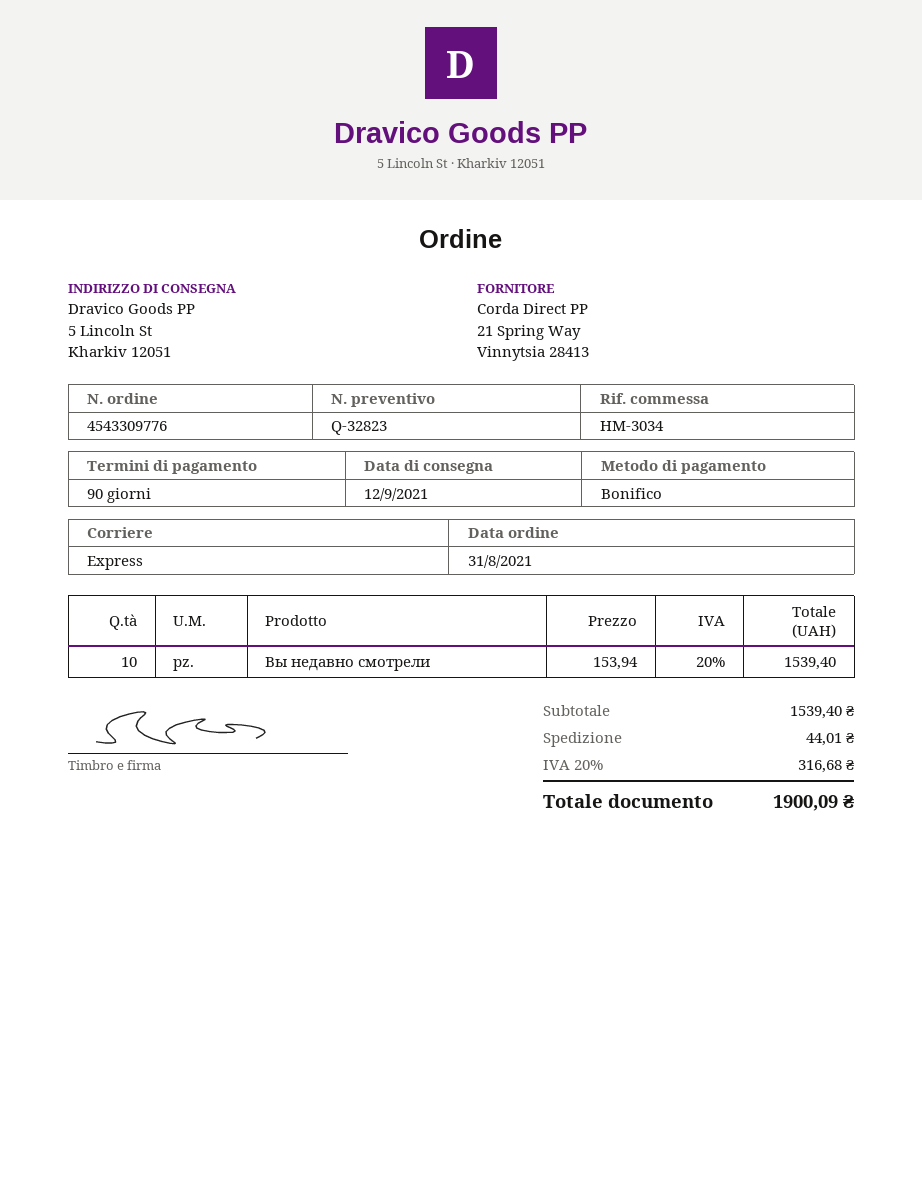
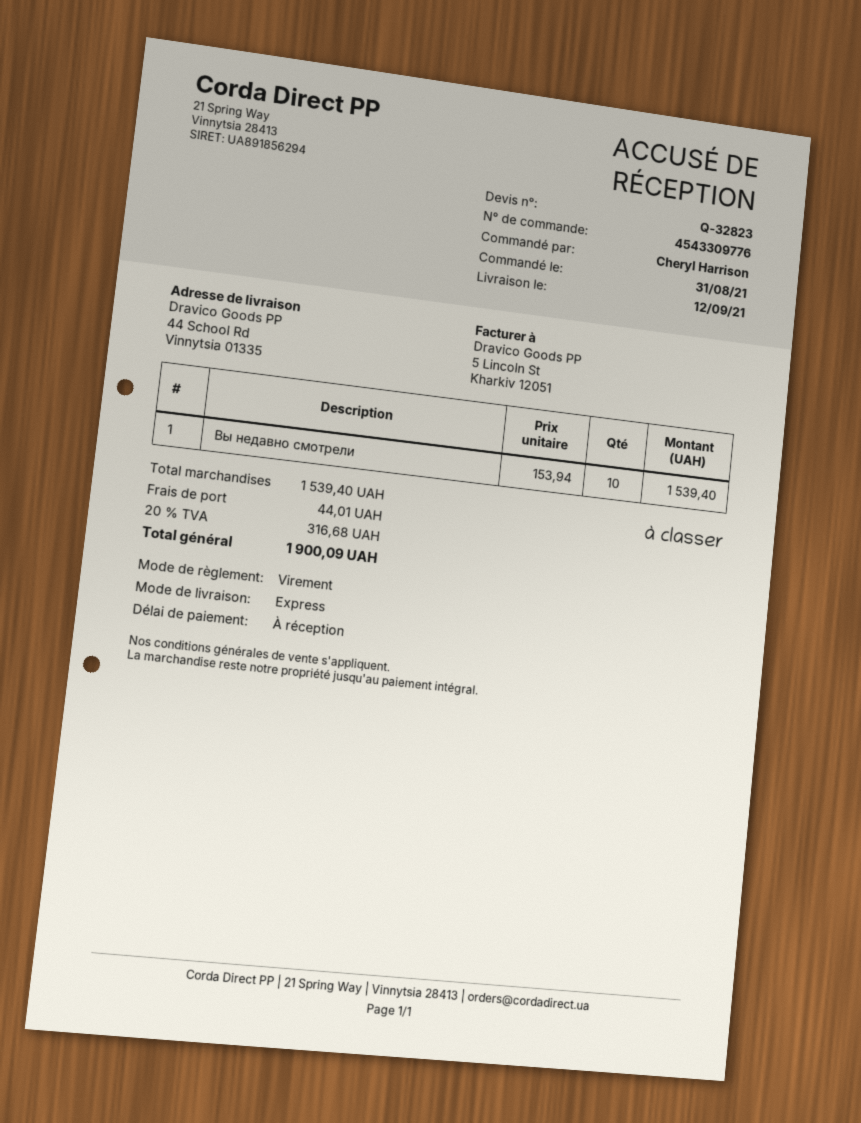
payment terms: 90 days -> on receipt
ship to: 5 Lincoln St, Kharkiv 12051 -> 44 School Rd, Vinnytsia 01335

